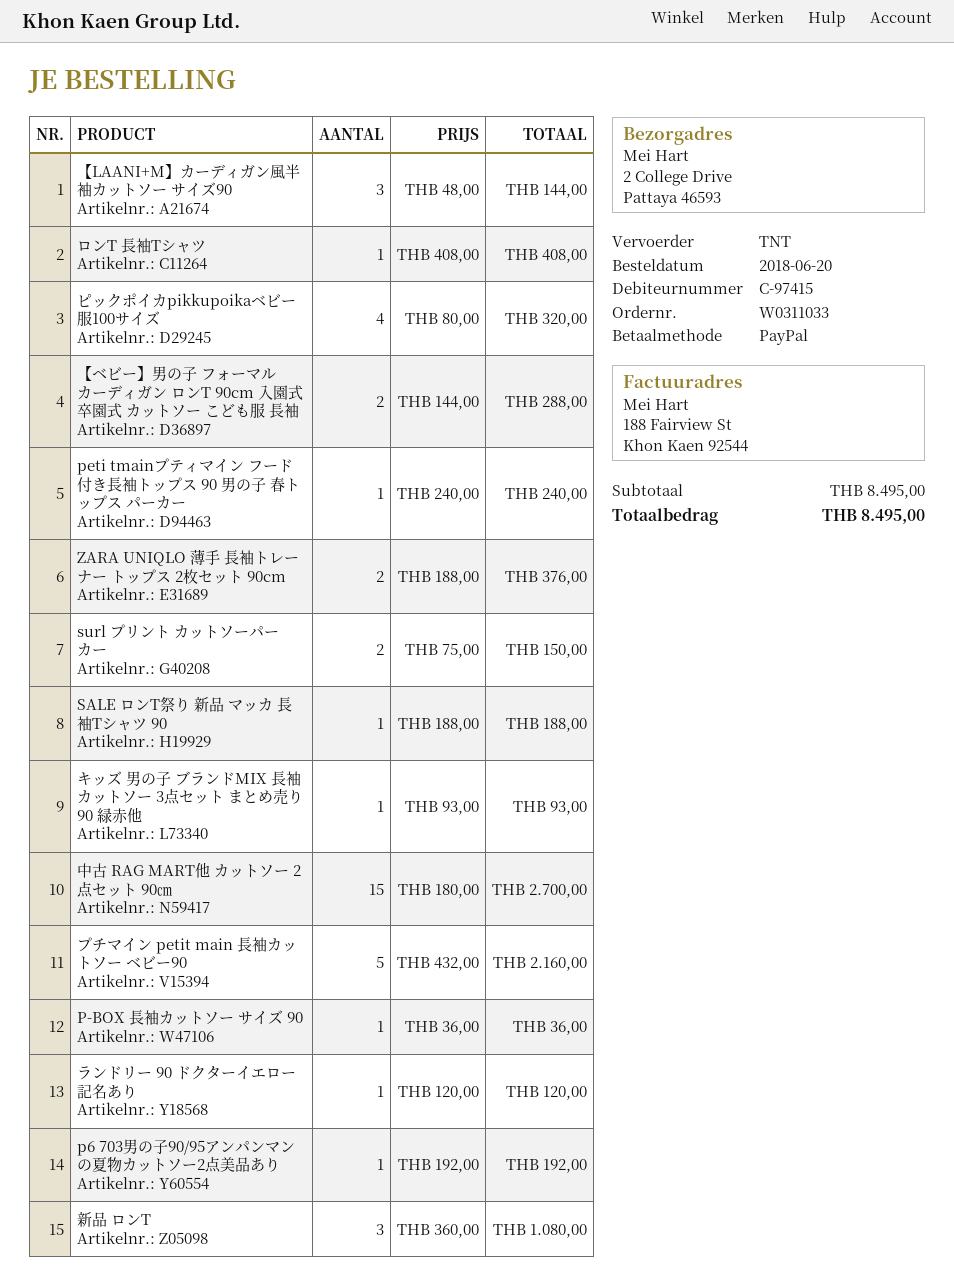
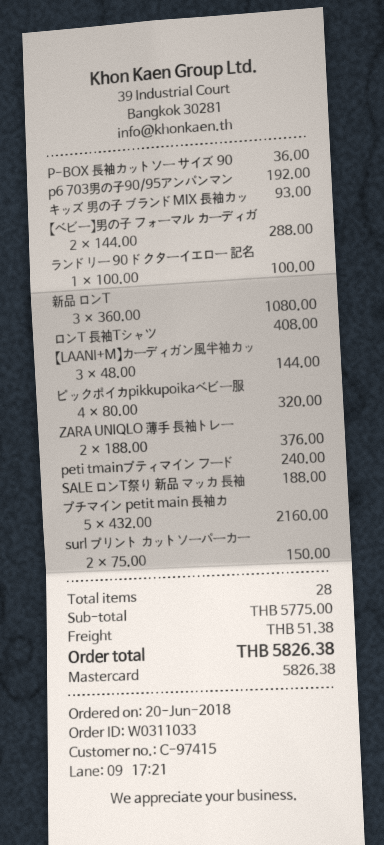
payment method: PayPal -> Mastercard
中古 RAG MART他 カットソー 2点セット 90㎝: 15 x 180.00 = 2700.00 -> none
ランドリー 90 ドクターイエロー 記名あり: 1 x 120.00 = 120.00 -> 1 x 100.00 = 100.00
subtotal: 8495.00 -> 5775.00
shipping: none -> 51.38
total: 8495.00 -> 5826.38

